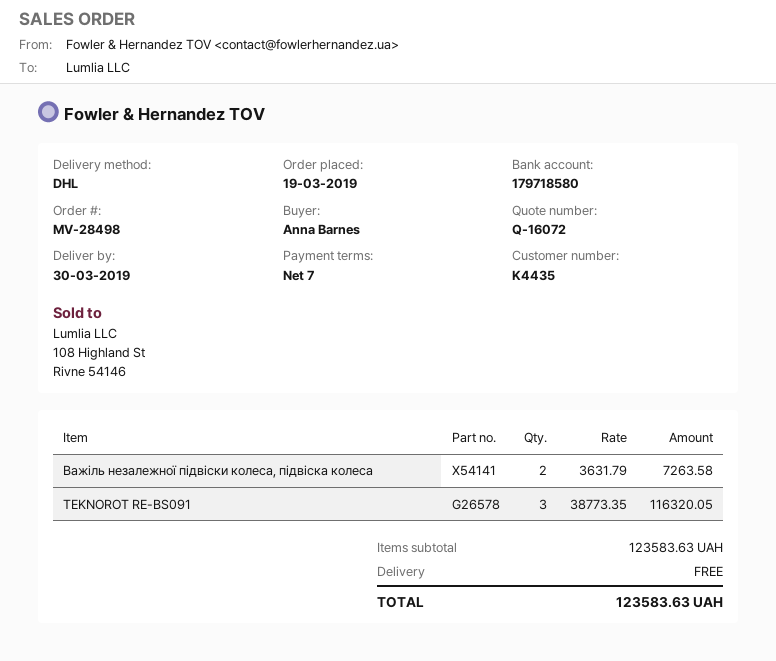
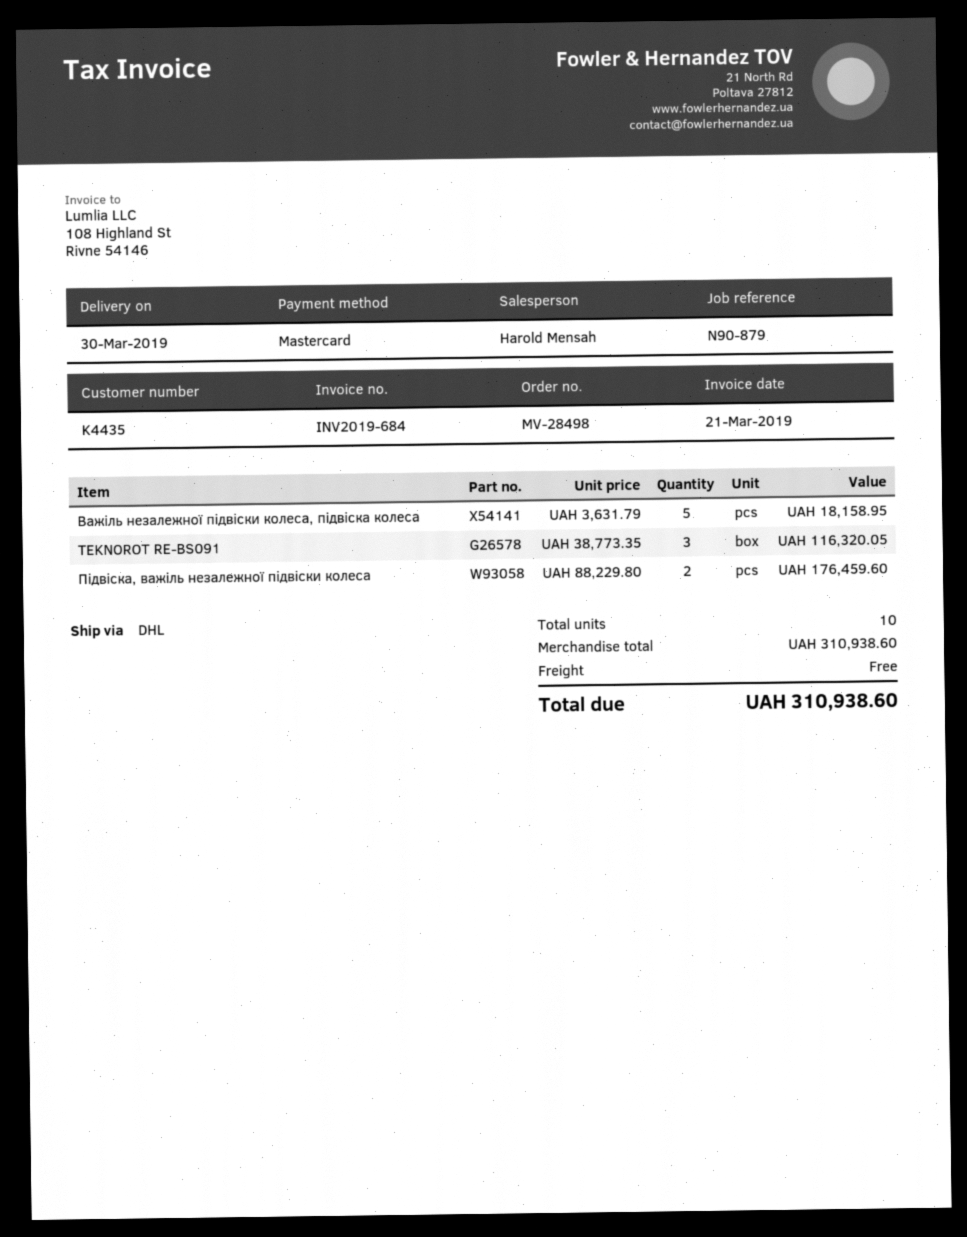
Важіль незалежної підвіски колеса, підвіска колеса: 2 x 3631.79 = 7263.58 -> 5 x 3631.79 = 18158.95
Підвіска, важіль незалежної підвіски колеса: none -> 2 x 88229.80 = 176459.60
subtotal: 123583.63 -> 310938.60
total: 123583.63 -> 310938.60

